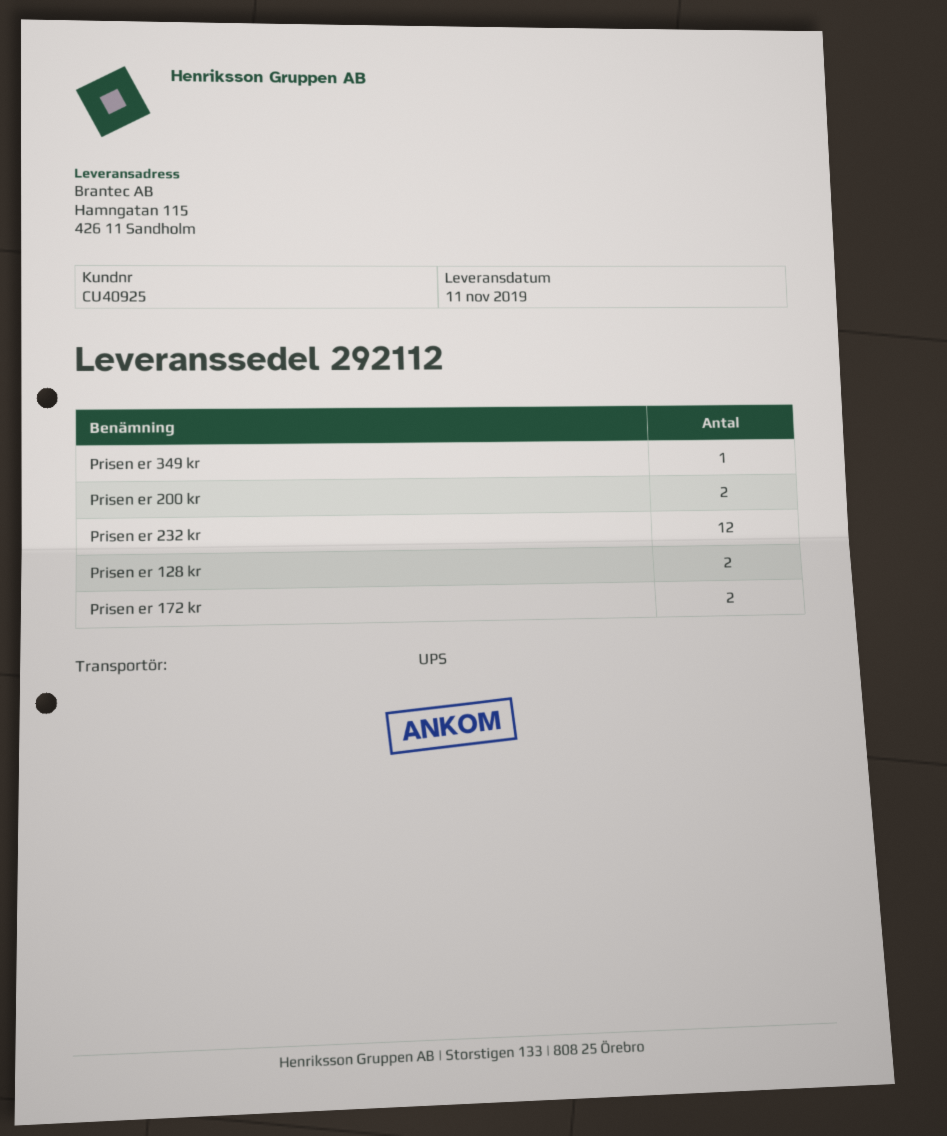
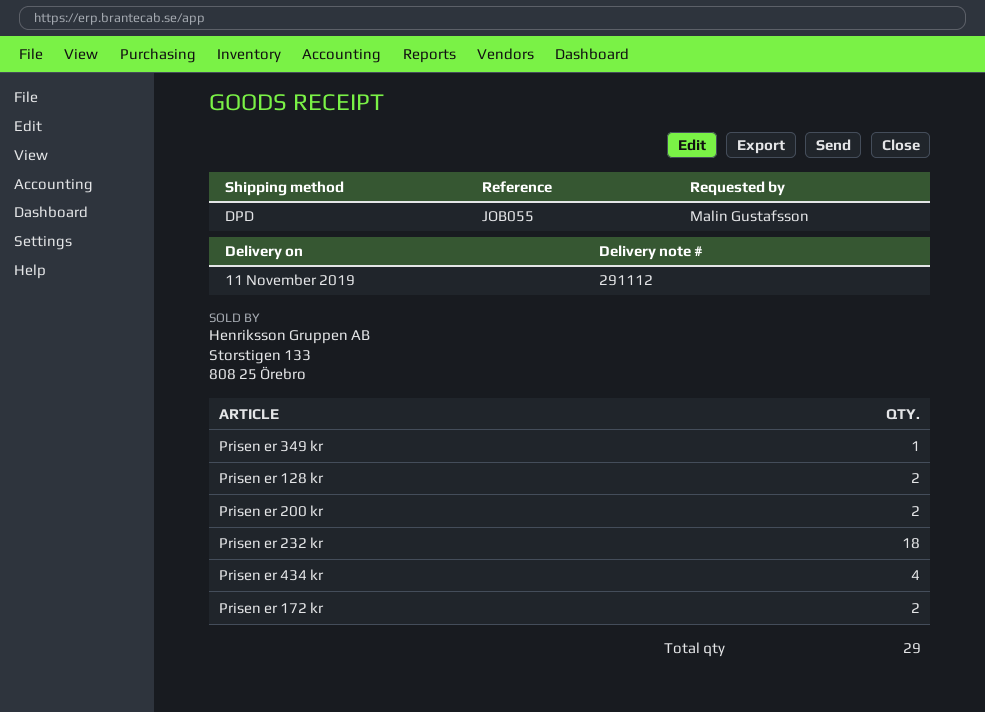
delivery note number: 292112 -> 291112
shipping method: UPS -> DPD
Prisen er 232 kr: 12 -> 18
Prisen er 434 kr: none -> 4

